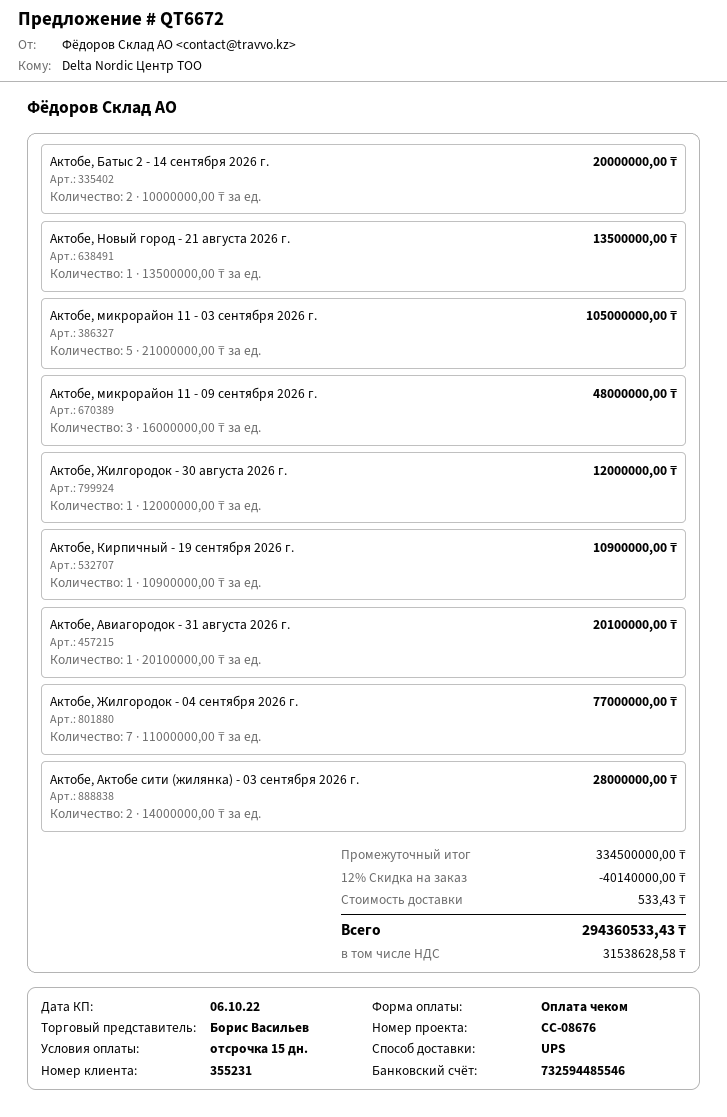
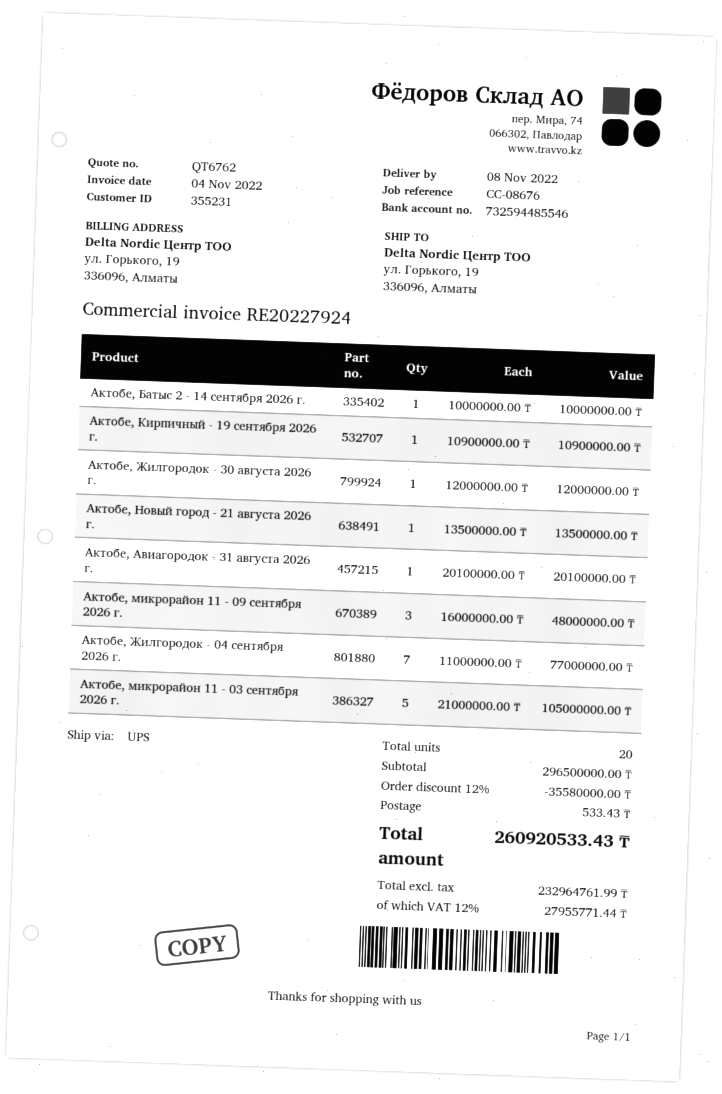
quote number: QT6672 -> QT6762
Актобе, Батыс 2 - 14 сентября 2026 г.: 2 x 10000000.00 = 20000000.00 -> 1 x 10000000.00 = 10000000.00
Актобе, Актобе сити (жилянка) - 03 сентября 2026 г.: 2 x 14000000.00 = 28000000.00 -> none
subtotal: 334500000.00 -> 296500000.00
discount: 12% = 40140000.00 -> 12% = 35580000.00
tax: 31538628.58 -> 27955771.44
total: 294360533.43 -> 260920533.43

